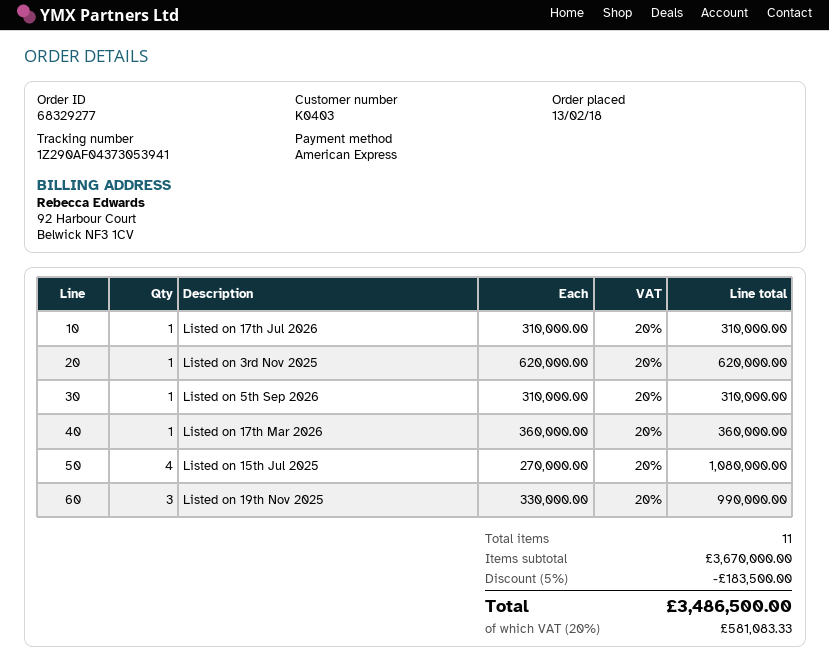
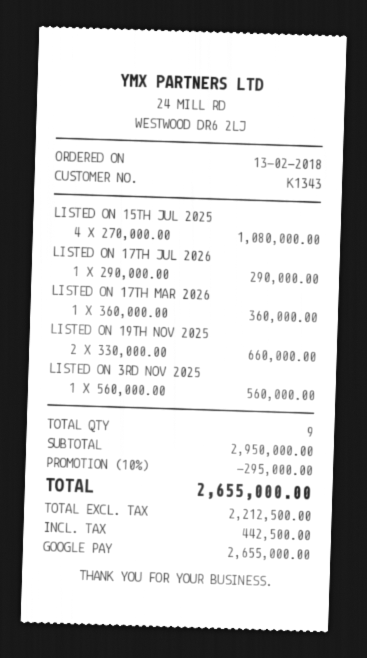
customer number: K0403 -> K1343
payment method: American Express -> Google Pay
Listed on 17th Jul 2026: 1 x 310000.00 = 310000.00 -> 1 x 290000.00 = 290000.00
Listed on 3rd Nov 2025: 1 x 620000.00 = 620000.00 -> 1 x 560000.00 = 560000.00
Listed on 5th Sep 2026: 1 x 310000.00 = 310000.00 -> none
Listed on 19th Nov 2025: 3 x 330000.00 = 990000.00 -> 2 x 330000.00 = 660000.00
total quantity: 11 -> 9
subtotal: 3670000.00 -> 2950000.00
discount: 5% = 183500.00 -> 10% = 295000.00
tax: 581083.33 -> 442500.00
total: 3486500.00 -> 2655000.00

